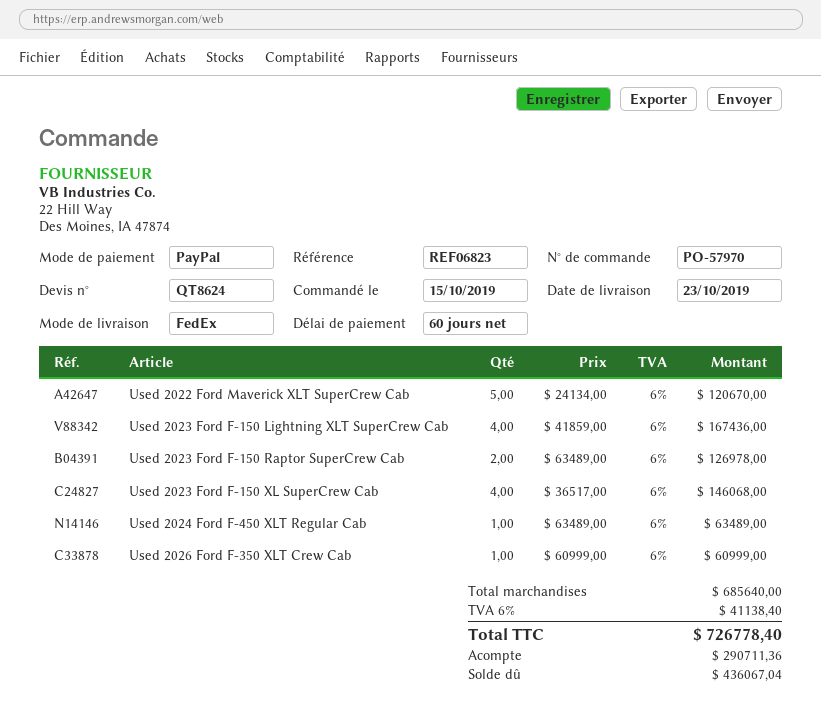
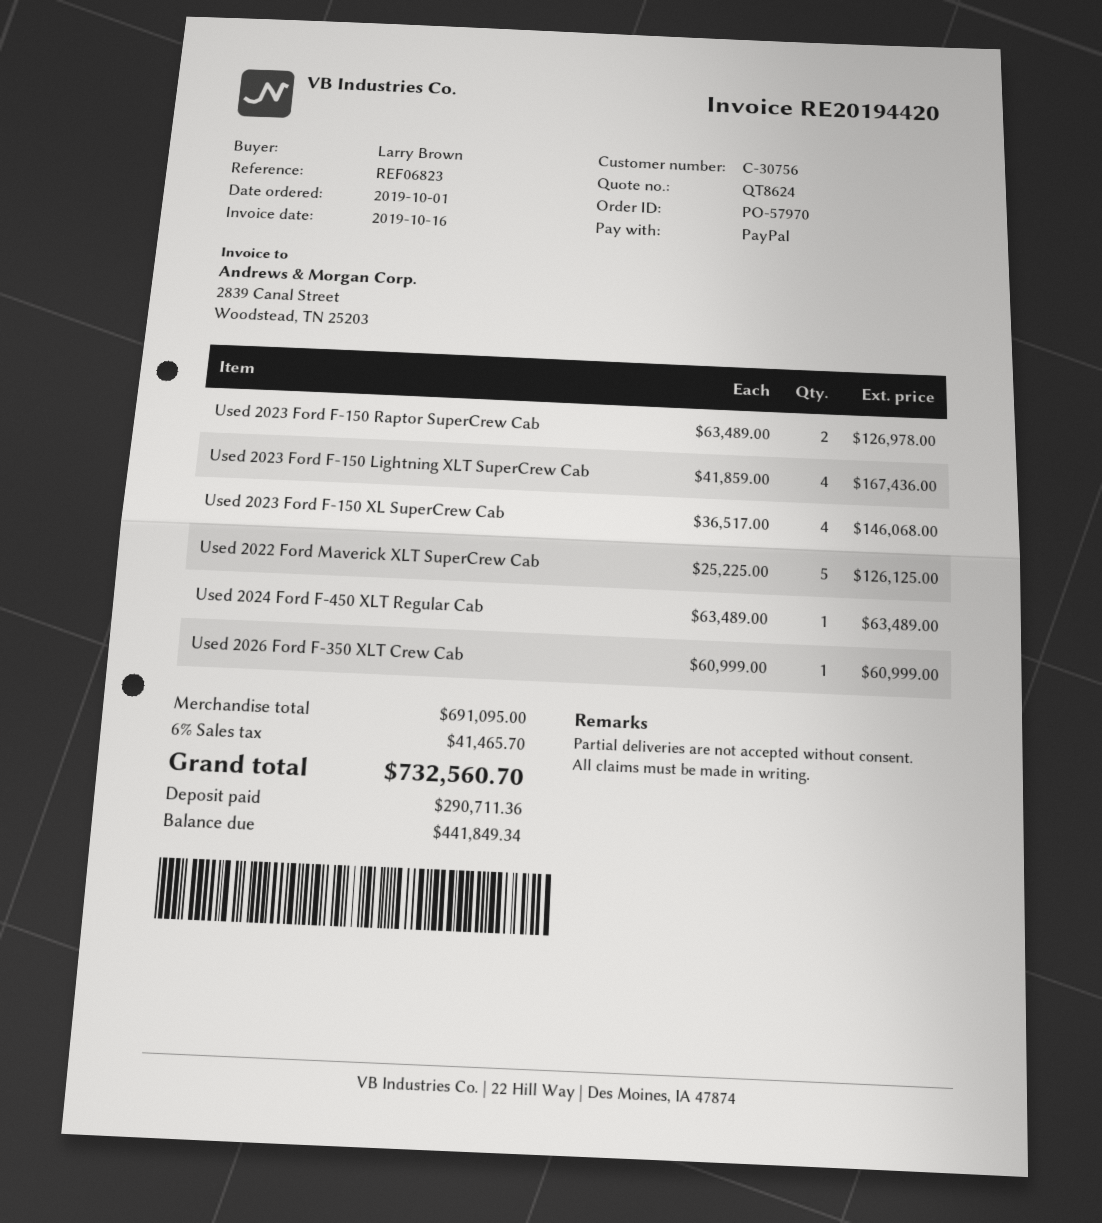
order date: 2019-10-15 -> 2019-10-01
Used 2022 Ford Maverick XLT SuperCrew Cab: 5 x 24134.00 = 120670.00 -> 5 x 25225.00 = 126125.00
subtotal: 685640.00 -> 691095.00
tax: 6% = 41138.40 -> 6% = 41465.70
total: 726778.40 -> 732560.70
balance: 436067.04 -> 441849.34

